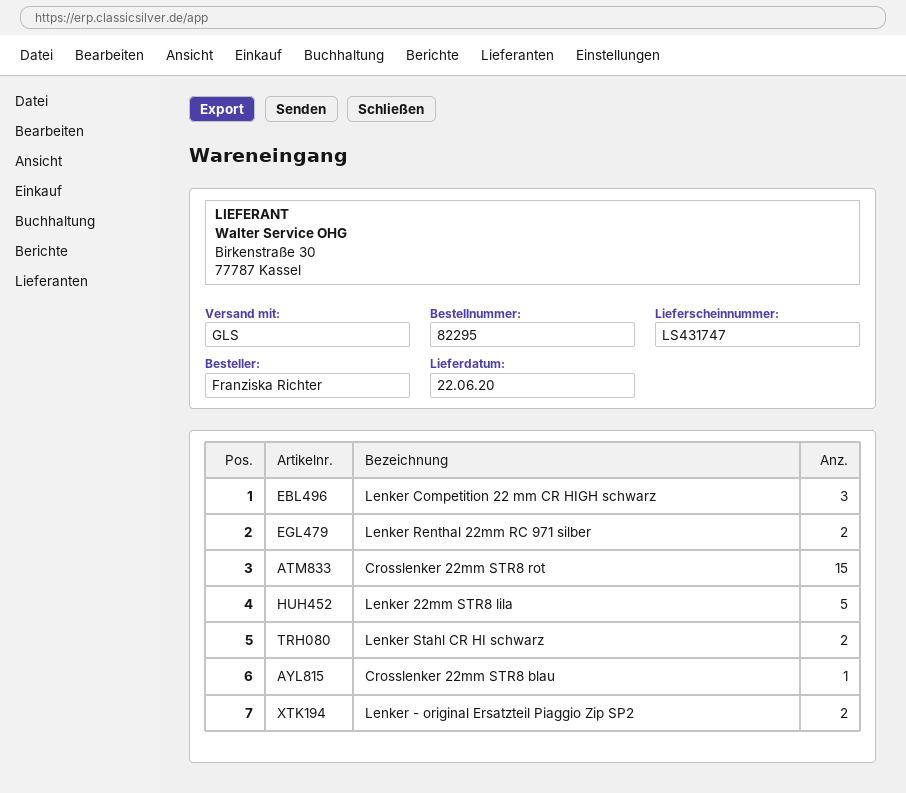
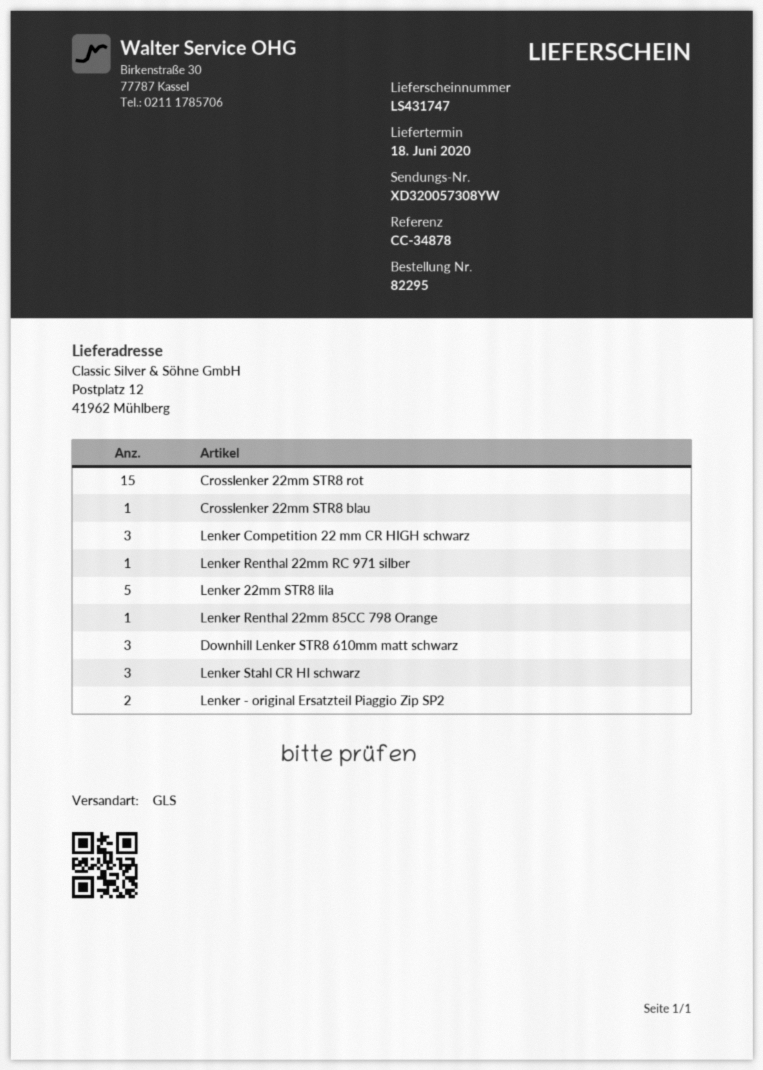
delivery date: 2020-06-22 -> 2020-06-18
Lenker Renthal 22mm RC 971 silber: 2 -> 1
Lenker Stahl CR HI schwarz: 2 -> 3
Lenker Renthal 22mm 85CC 798 Orange: none -> 1
Downhill Lenker STR8 610mm matt schwarz: none -> 3

